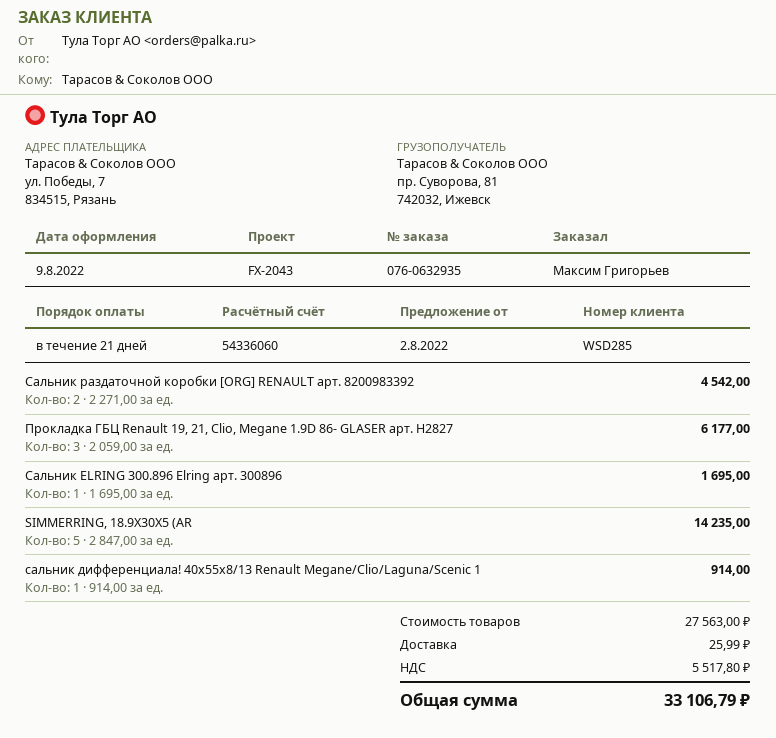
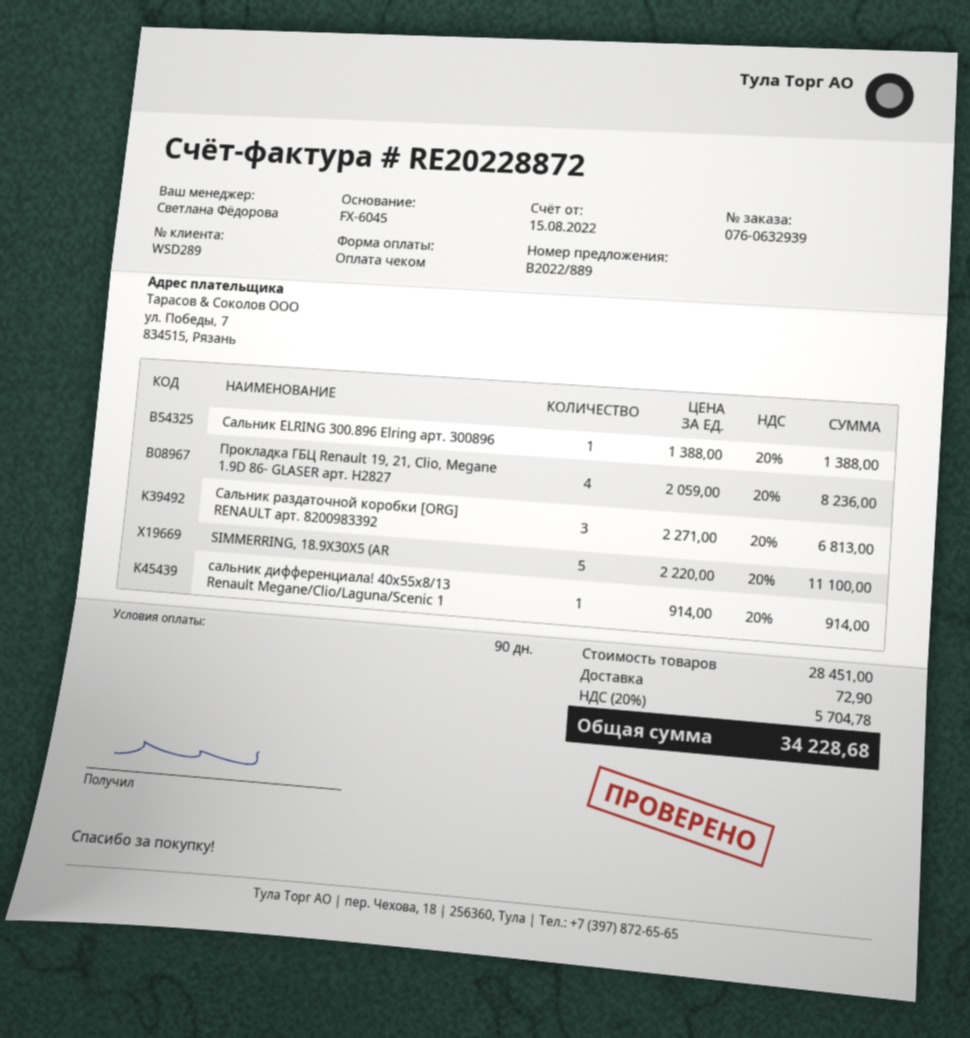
order number: 076-0632935 -> 076-0632939
payment terms: 21 days -> 90 days
customer number: WSD285 -> WSD289
reference: FX-2043 -> FX-6045
Сальник раздаточной коробки [ORG] RENAULT арт. 8200983392: 2 x 2271.00 = 4542.00 -> 3 x 2271.00 = 6813.00
Прокладка ГБЦ Renault 19, 21, Clio, Megane 1.9D 86- GLASER арт. H2827: 3 x 2059.00 = 6177.00 -> 4 x 2059.00 = 8236.00
Сальник ELRING 300.896 Elring арт. 300896: 1 x 1695.00 = 1695.00 -> 1 x 1388.00 = 1388.00
SIMMERRING, 18.9X30X5 (AR: 5 x 2847.00 = 14235.00 -> 5 x 2220.00 = 11100.00
subtotal: 27563.00 -> 28451.00
shipping: 25.99 -> 72.90
tax: 5517.80 -> 5704.78
total: 33106.79 -> 34228.68

